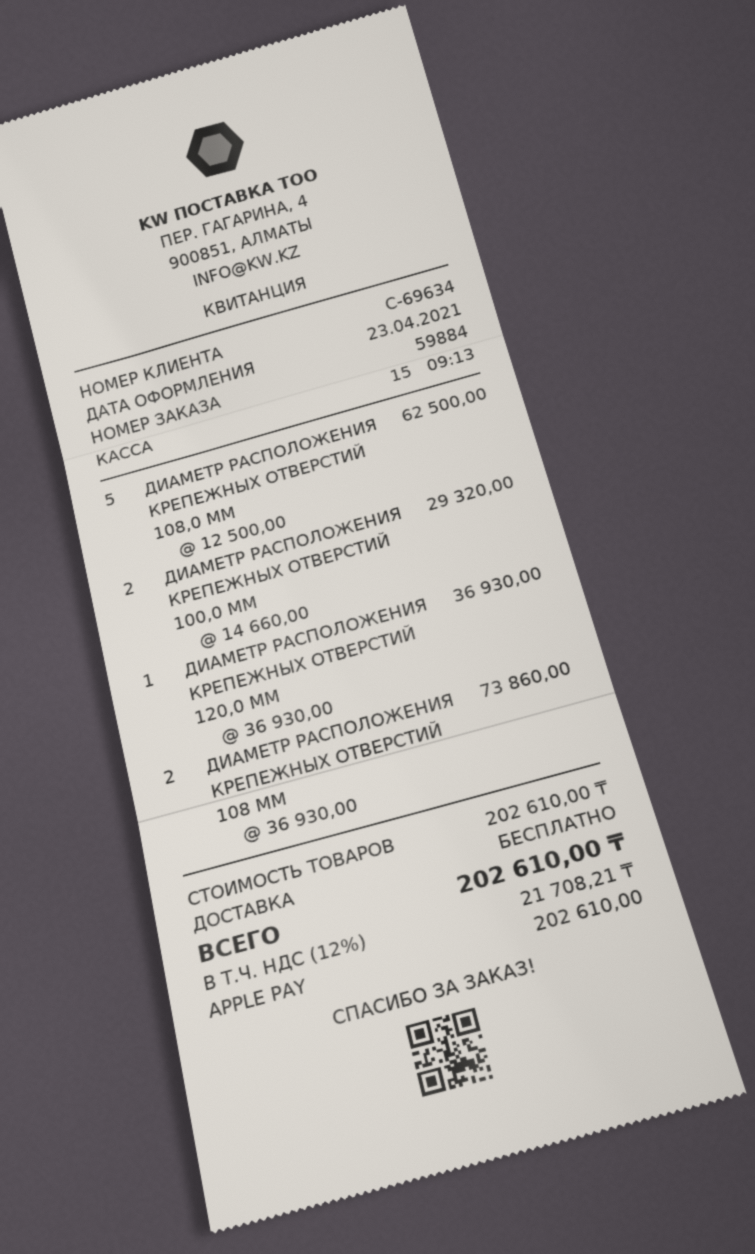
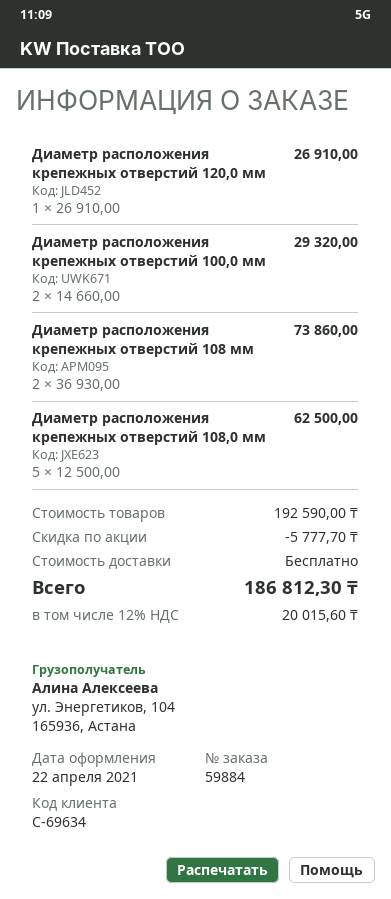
order date: 2021-04-23 -> 2021-04-22
ДИАМЕТР РАСПОЛОЖЕНИЯ КРЕПЕЖНЫХ ОТВЕРСТИЙ 120,0 ММ: 1 x 36930.00 = 36930.00 -> 1 x 26910.00 = 26910.00
subtotal: 202610.00 -> 192590.00
discount: none -> 5777.70
tax: 12% = 21708.21 -> 12% = 20015.60
total: 202610.00 -> 186812.30

